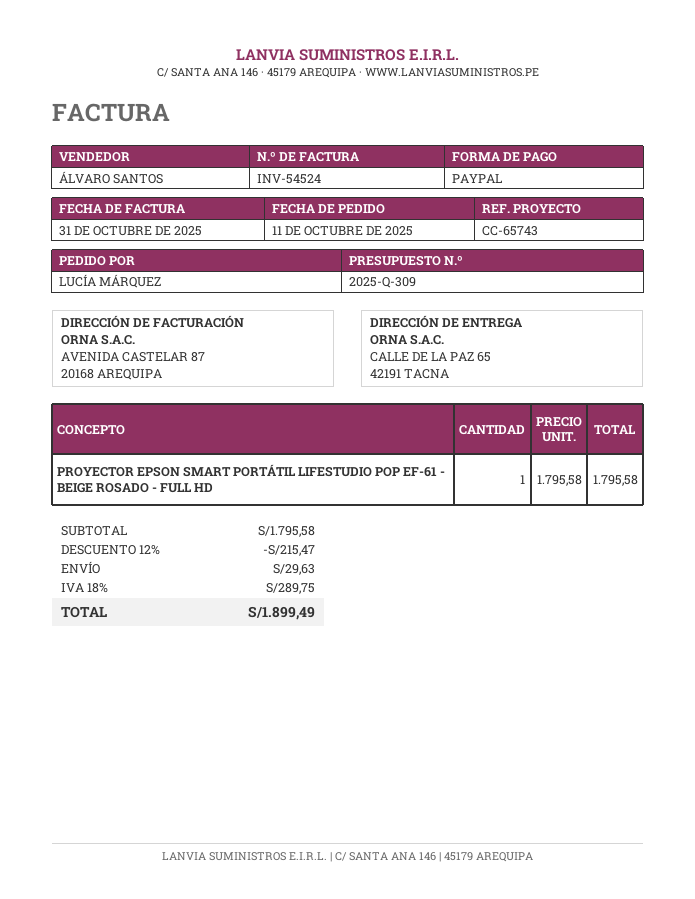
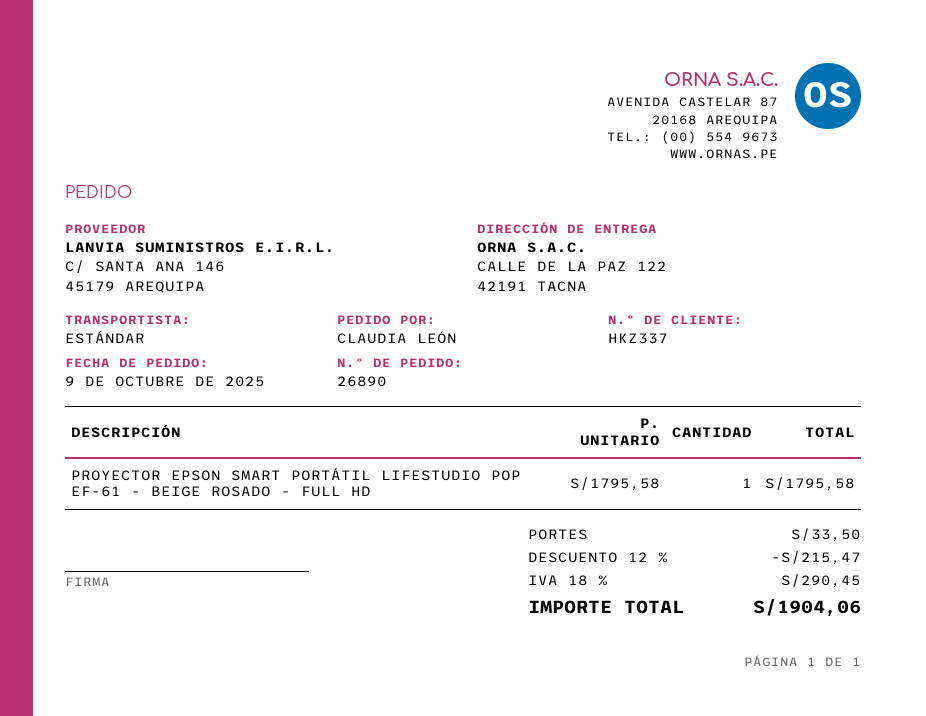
order date: 2025-10-11 -> 2025-10-09
ordered by: LUCÍA MÁRQUEZ -> CLAUDIA LEÓN
ship to: CALLE DE LA PAZ 65, 42191 TACNA -> CALLE DE LA PAZ 122, 42191 TACNA
shipping: 29.63 -> 33.50
tax: 18% = 289.75 -> 18% = 290.45
total: 1899.49 -> 1904.06

